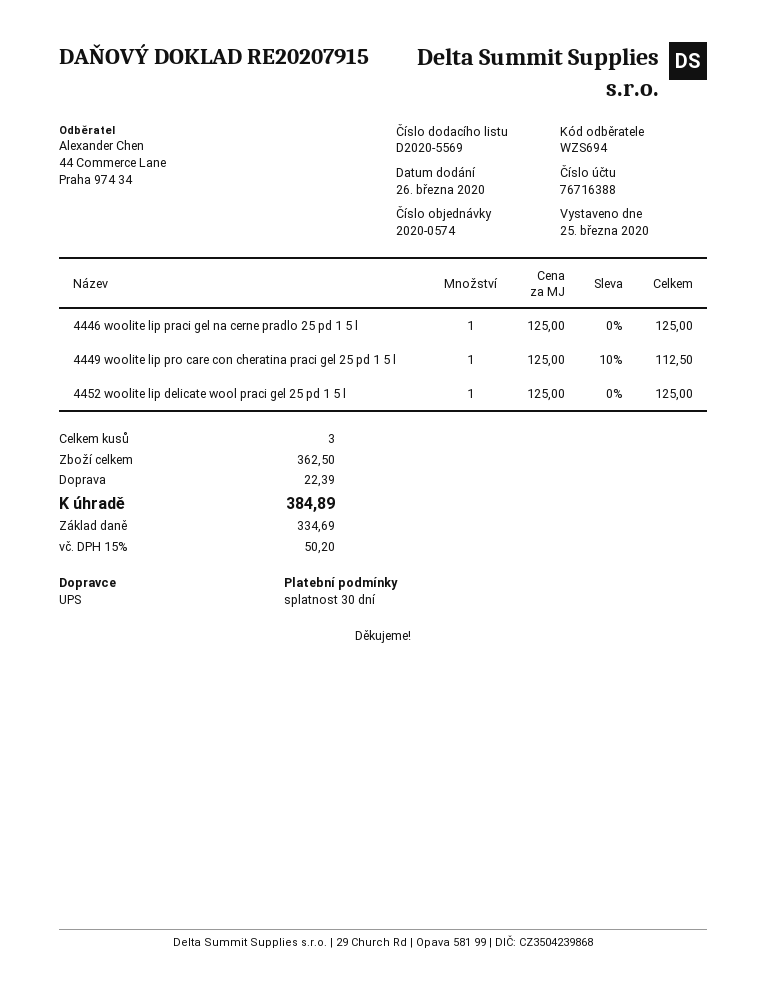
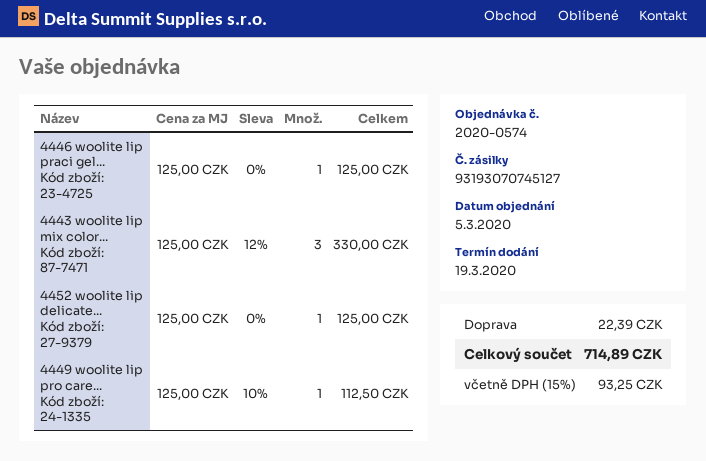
delivery date: 2020-03-26 -> 2020-03-19
4443 woolite lip mix color...: none -> 3 x 125.00 - 12% = 330.00
tax: 15% = 50.20 -> 15% = 93.25
total: 384.89 -> 714.89

